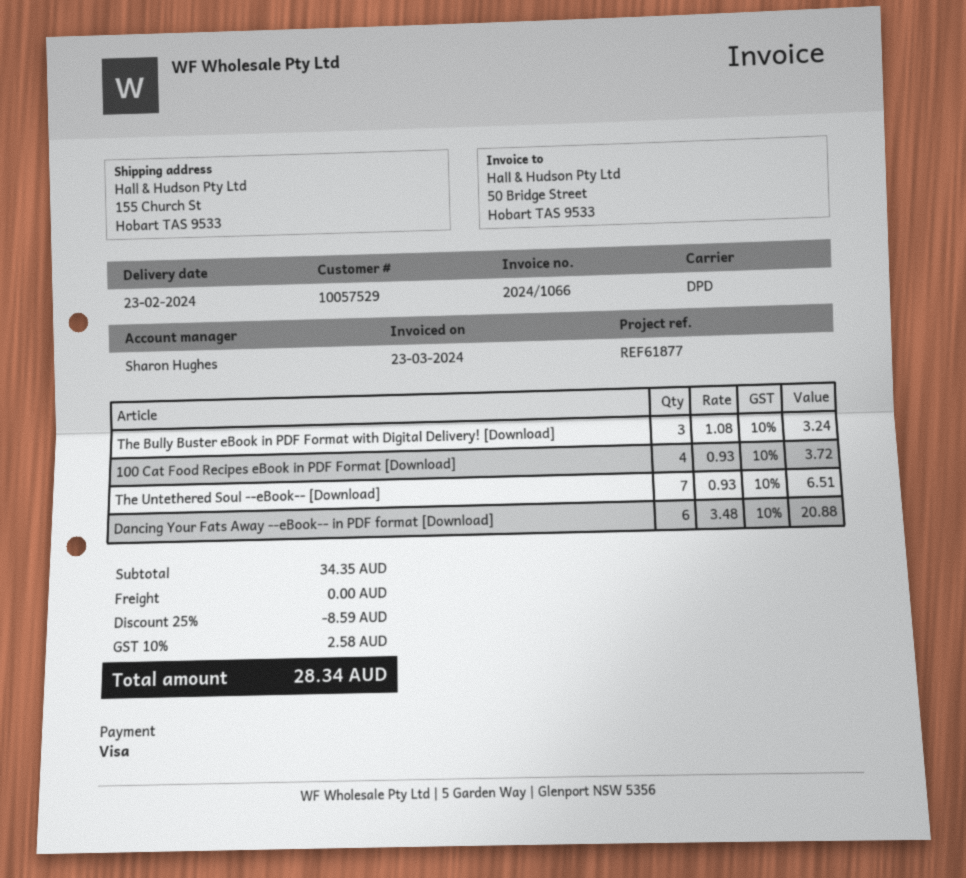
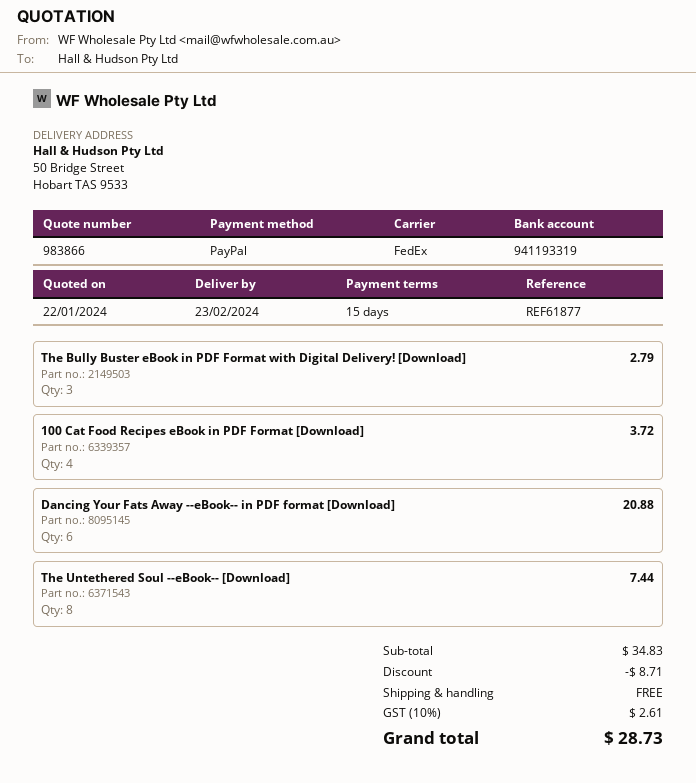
payment method: Visa -> PayPal
shipping method: DPD -> FedEx
ship to: 155 Church St, Hobart TAS 9533 -> 50 Bridge Street, Hobart TAS 9533
The Bully Buster eBook in PDF Format with Digital Delivery! [Download]: 3 for 3.24 -> 3 for 2.79
The Untethered Soul --eBook-- [Download]: 7 for 6.51 -> 8 for 7.44
subtotal: 34.35 -> 34.83
discount: 8.59 -> 8.71
tax: 10% = 2.58 -> 10% = 2.61
total: 28.34 -> 28.73

